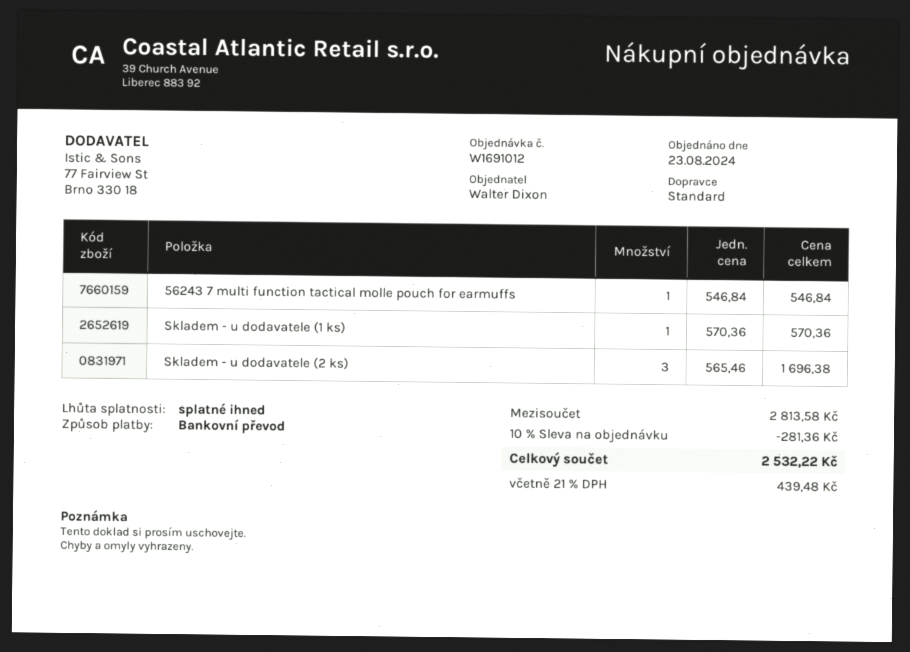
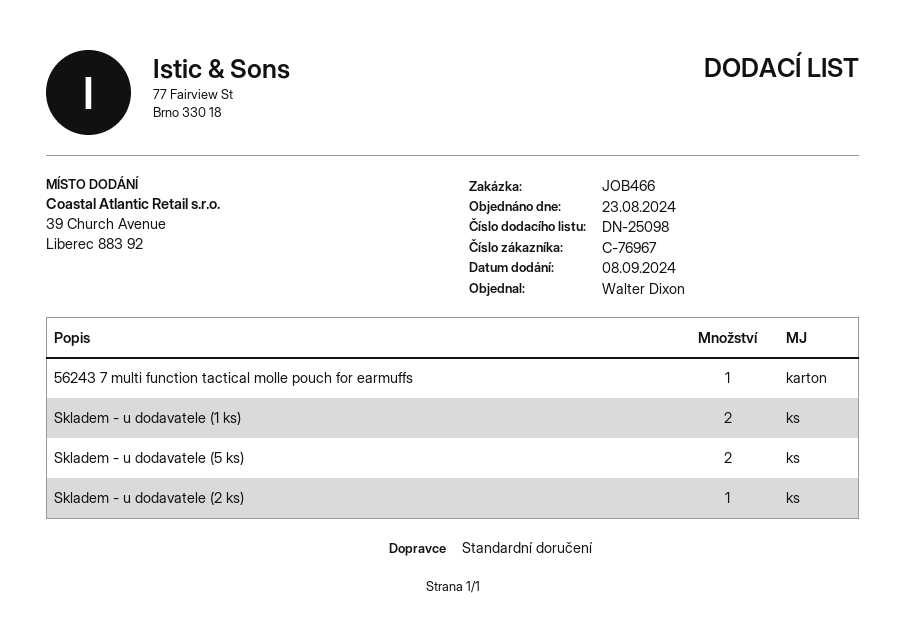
Skladem - u dodavatele (1 ks): 1 -> 2
Skladem - u dodavatele (2 ks): 3 -> 1
Skladem - u dodavatele (5 ks): none -> 2

